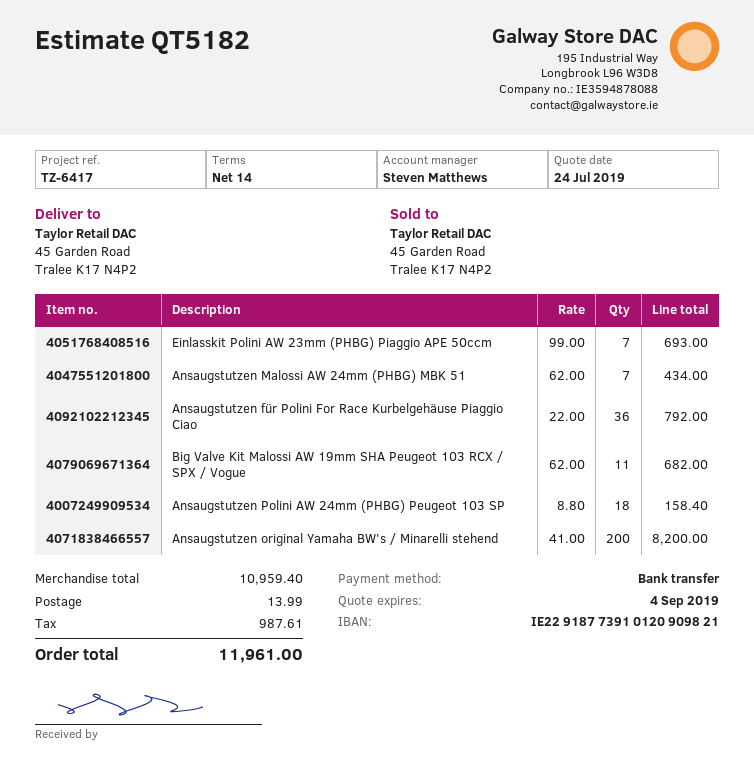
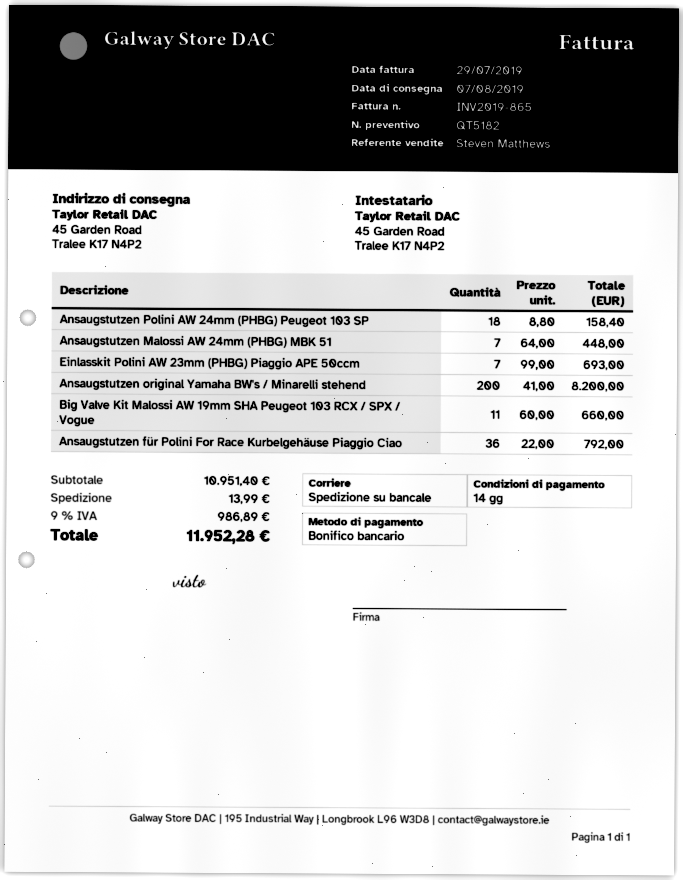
Ansaugstutzen Malossi AW 24mm (PHBG) MBK 51: 7 x 62.00 = 434.00 -> 7 x 64.00 = 448.00
Big Valve Kit Malossi AW 19mm SHA Peugeot 103 RCX / SPX / Vogue: 11 x 62.00 = 682.00 -> 11 x 60.00 = 660.00
subtotal: 10959.40 -> 10951.40
tax: 987.61 -> 986.89
total: 11961.00 -> 11952.28

